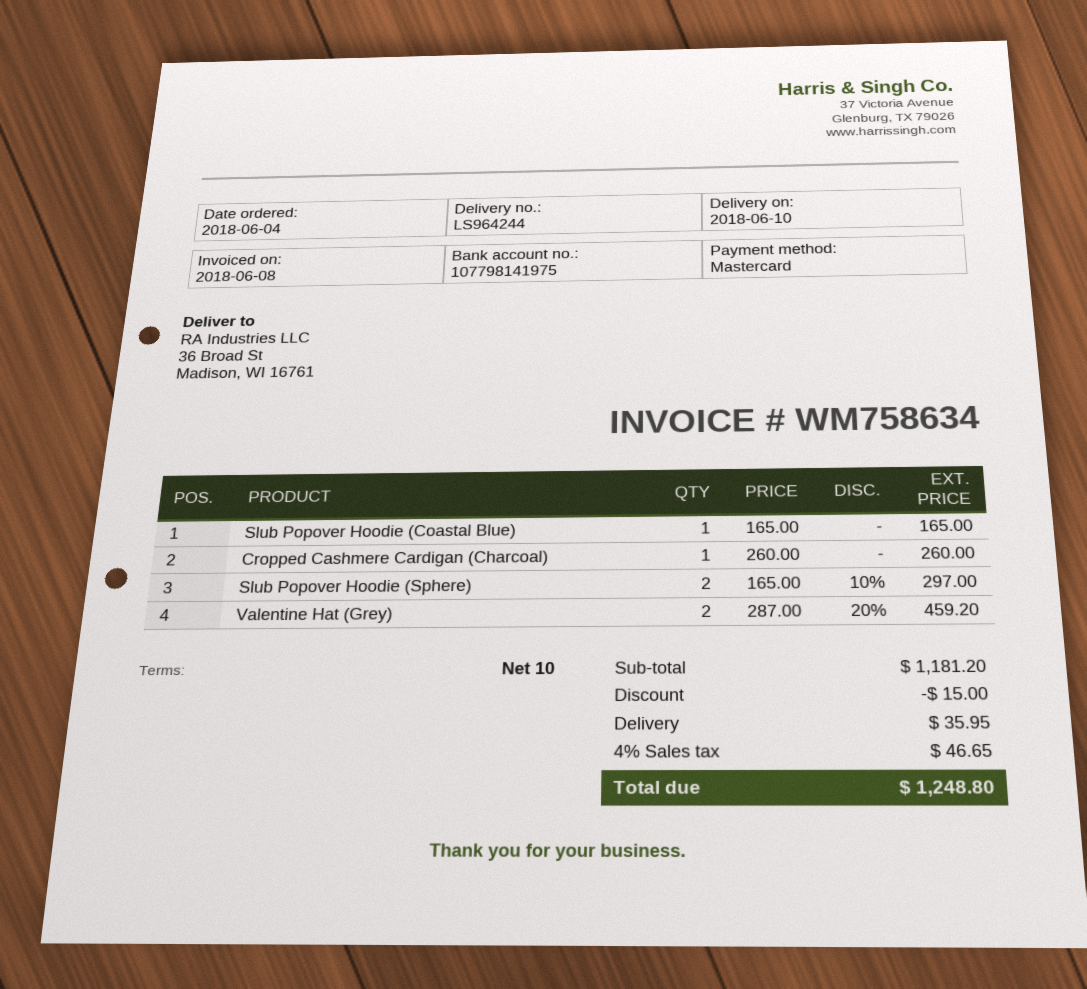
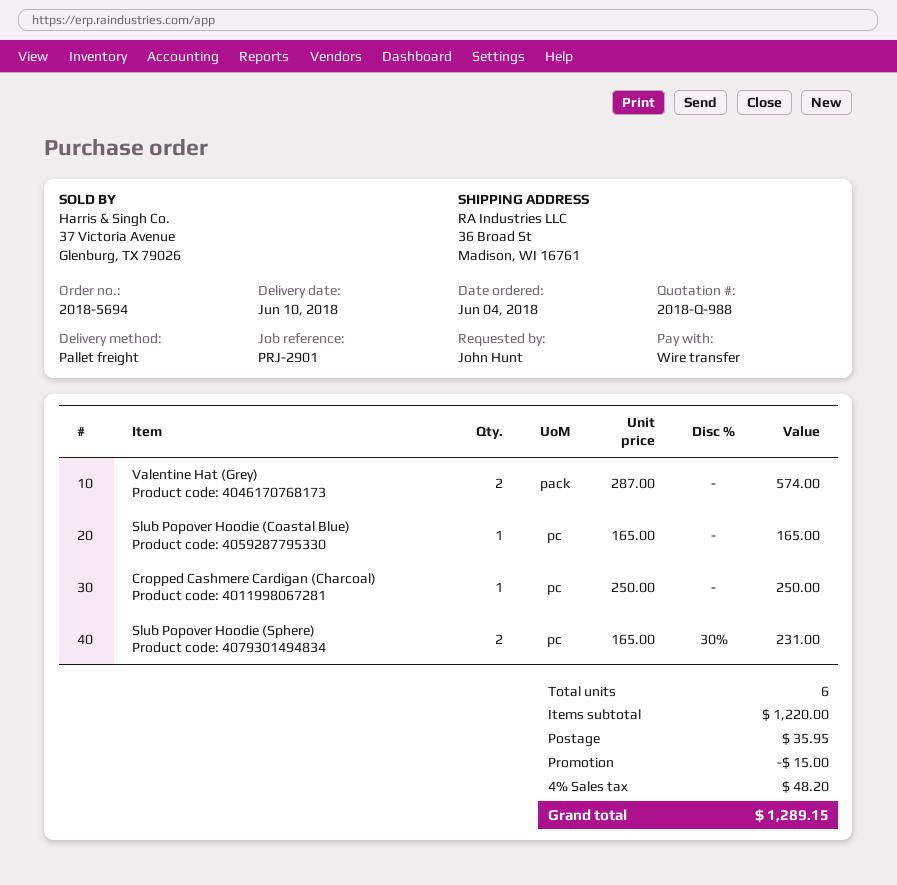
payment method: Mastercard -> bank transfer
Cropped Cashmere Cardigan (Charcoal): 1 x 260.00 = 260.00 -> 1 x 250.00 = 250.00
Slub Popover Hoodie (Sphere): 2 x 165.00 - 10% = 297.00 -> 2 x 165.00 - 30% = 231.00
Valentine Hat (Grey): 2 x 287.00 - 20% = 459.20 -> 2 x 287.00 = 574.00
subtotal: 1181.20 -> 1220.00
tax: 4% = 46.65 -> 4% = 48.20
total: 1248.80 -> 1289.15

